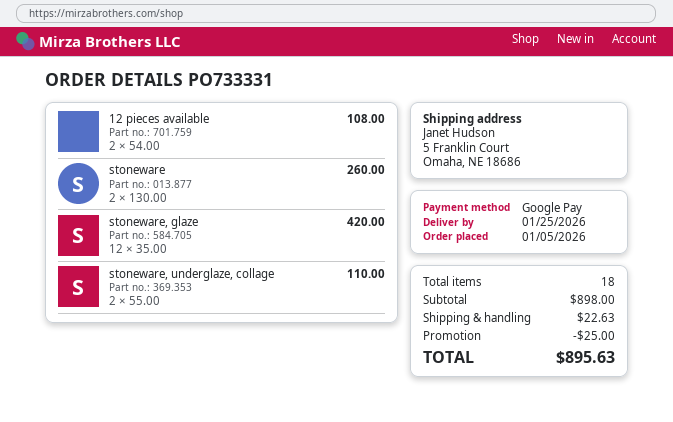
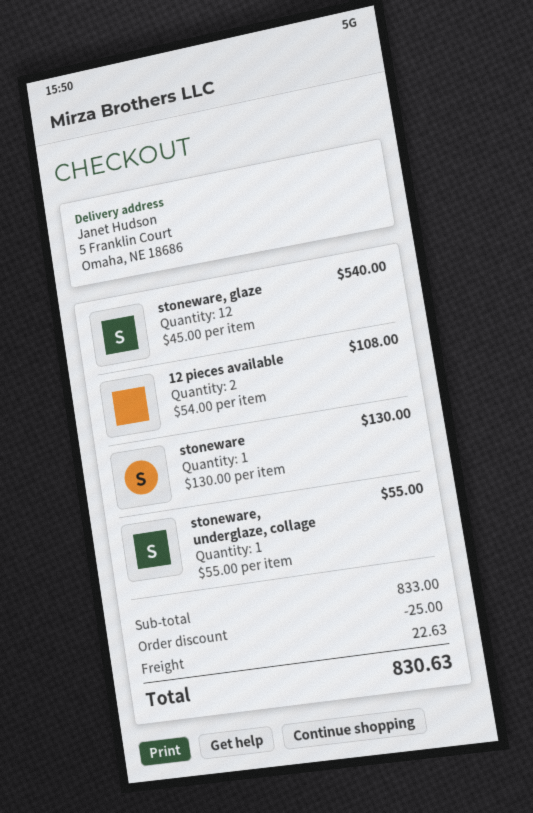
stoneware: 2 x 130.00 = 260.00 -> 1 x 130.00 = 130.00
stoneware, glaze: 12 x 35.00 = 420.00 -> 12 x 45.00 = 540.00
stoneware, underglaze, collage: 2 x 55.00 = 110.00 -> 1 x 55.00 = 55.00
subtotal: 898.00 -> 833.00
total: 895.63 -> 830.63

